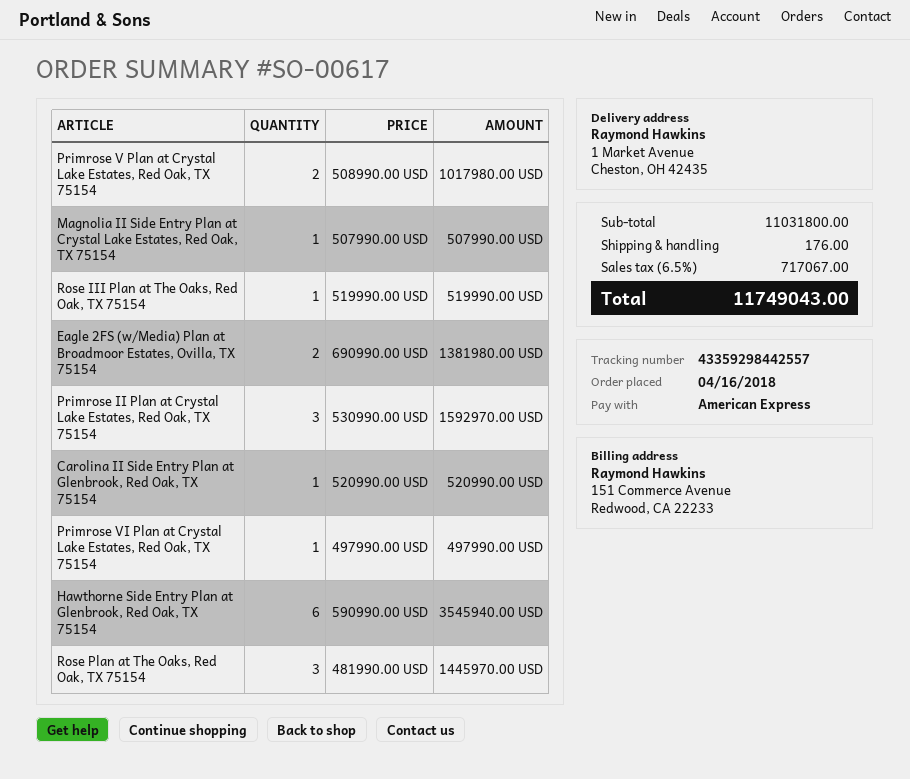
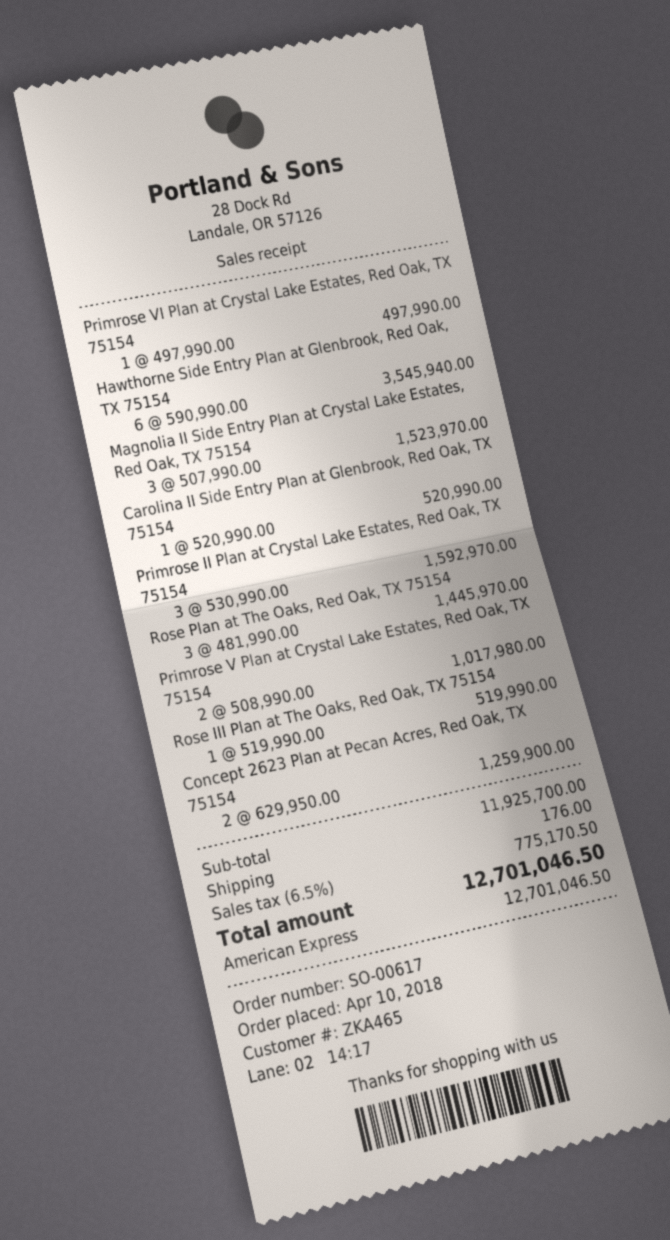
order date: 2018-04-16 -> 2018-04-10
Magnolia II Side Entry Plan at Crystal Lake Estates, Red Oak, TX 75154: 1 x 507990.00 = 507990.00 -> 3 x 507990.00 = 1523970.00
Eagle 2FS (w/Media) Plan at Broadmoor Estates, Ovilla, TX 75154: 2 x 690990.00 = 1381980.00 -> none
Concept 2623 Plan at Pecan Acres, Red Oak, TX 75154: none -> 2 x 629950.00 = 1259900.00
subtotal: 11031800.00 -> 11925700.00
tax: 6.5% = 717067.00 -> 6.5% = 775170.50
total: 11749043.00 -> 12701046.50

